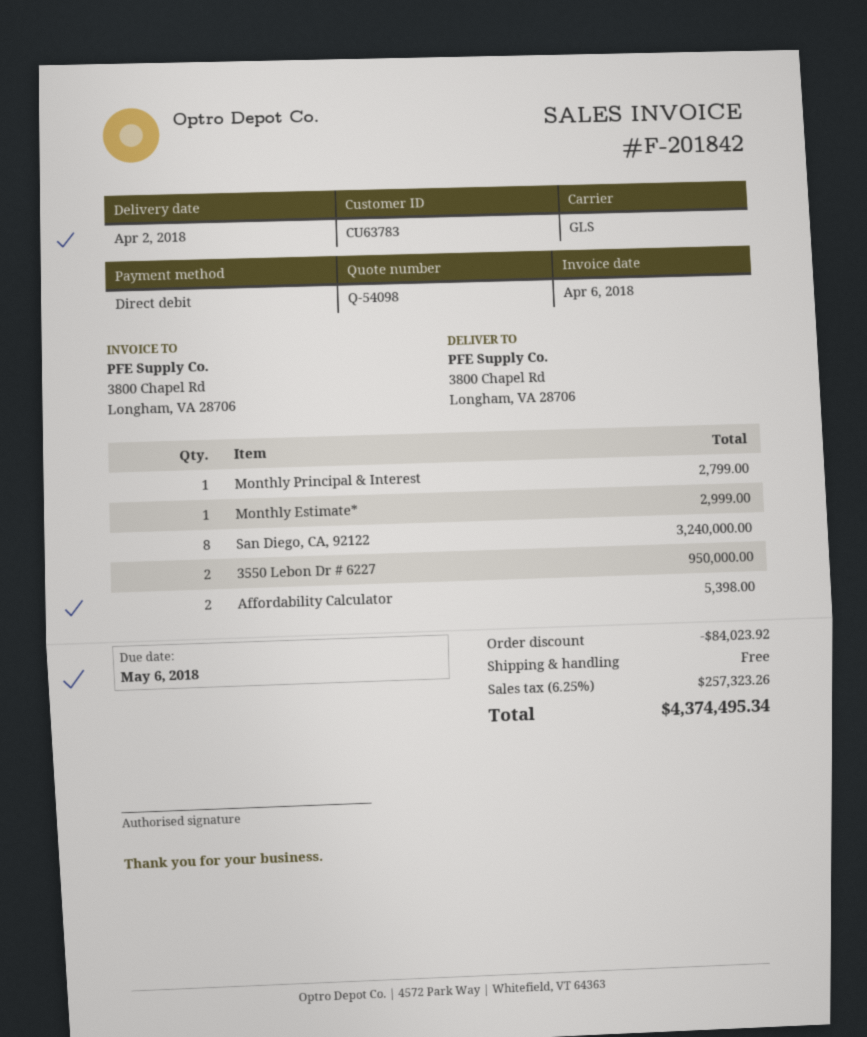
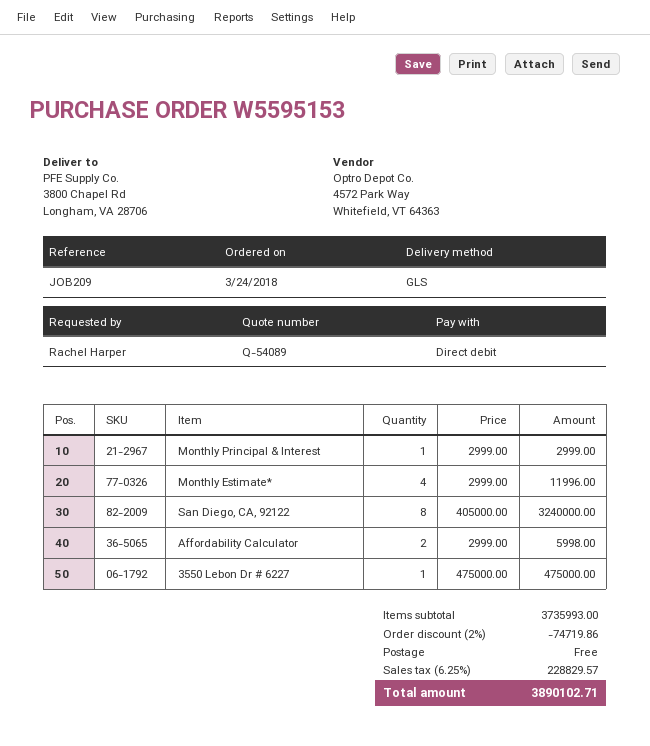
quote number: Q-54098 -> Q-54089
Monthly Principal & Interest: 1 for 2799.00 -> 1 for 2999.00
Monthly Estimate*: 1 for 2999.00 -> 4 for 11996.00
3550 Lebon Dr # 6227: 2 for 950000.00 -> 1 for 475000.00
Affordability Calculator: 2 for 5398.00 -> 2 for 5998.00
discount: 84023.92 -> 74719.86
tax: 6.25% = 257323.26 -> 6.25% = 228829.57
total: 4374495.34 -> 3890102.71

